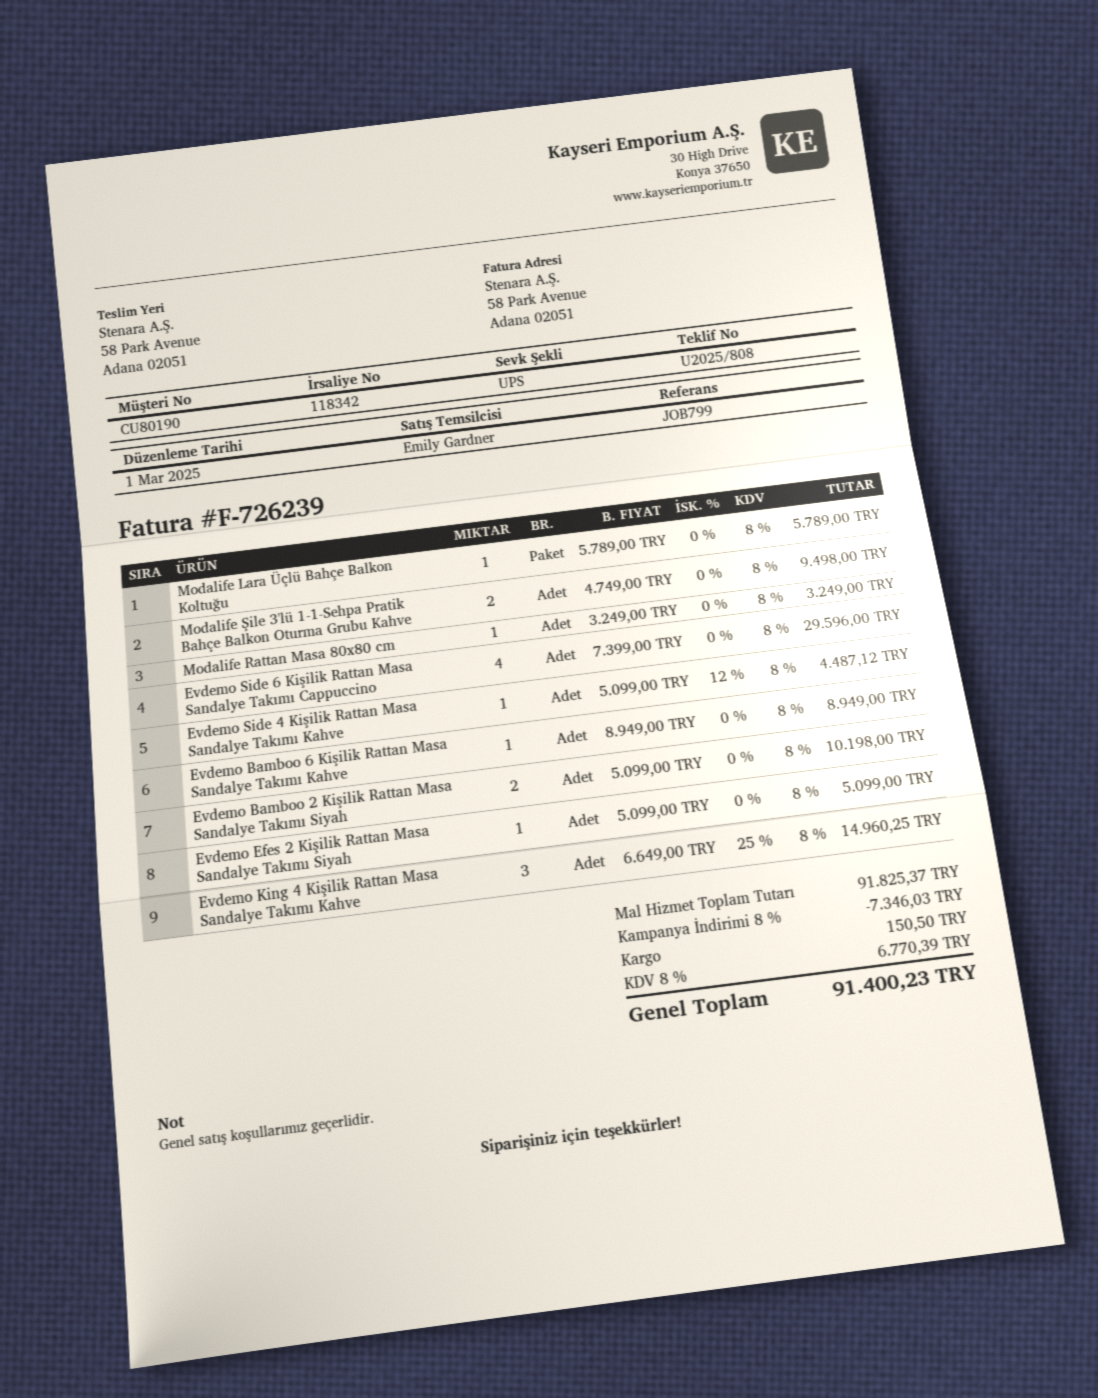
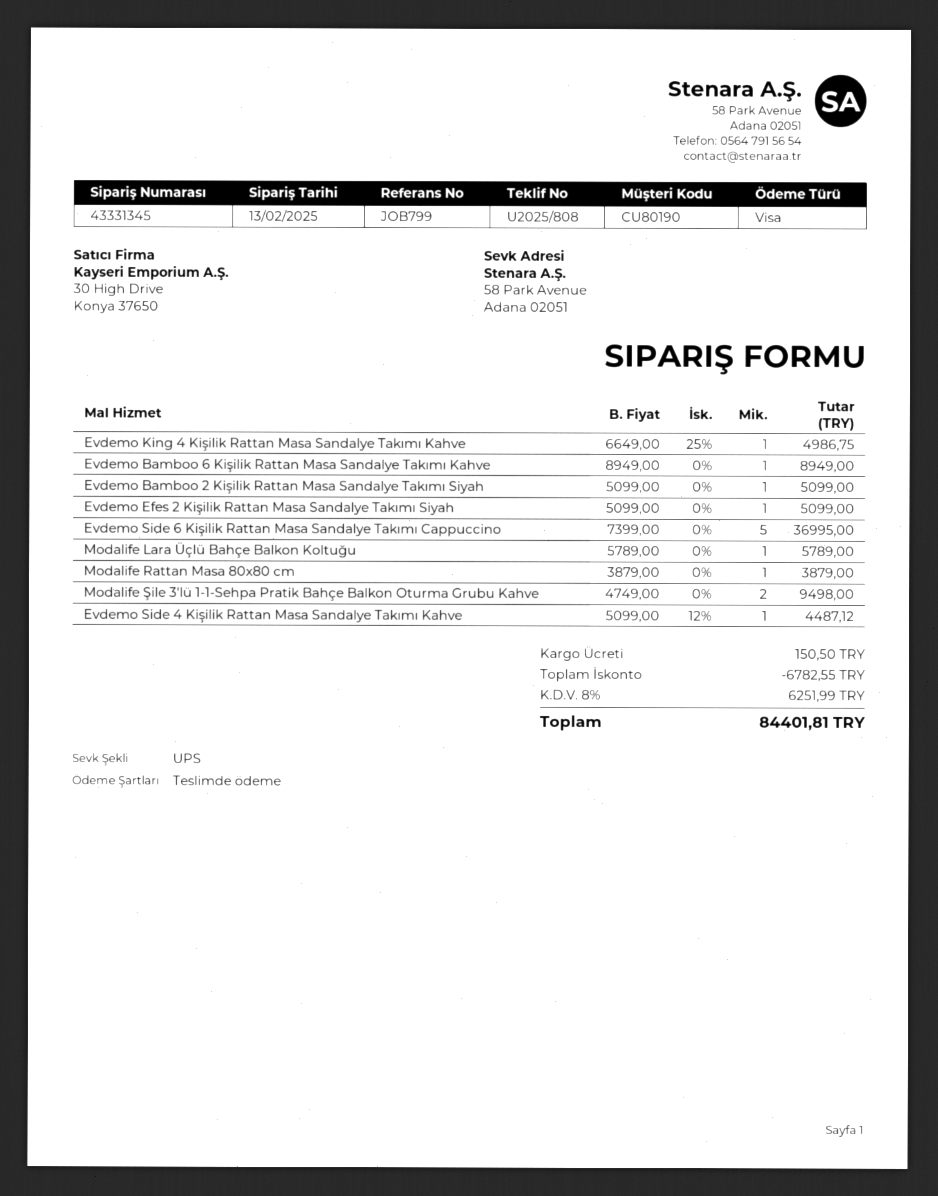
Modalife Rattan Masa 80x80 cm: 1 x 3249.00 = 3249.00 -> 1 x 3879.00 = 3879.00
Evdemo Side 6 Kişilik Rattan Masa Sandalye Takımı Cappuccino: 4 x 7399.00 = 29596.00 -> 5 x 7399.00 = 36995.00
Evdemo Bamboo 2 Kişilik Rattan Masa Sandalye Takımı Siyah: 2 x 5099.00 = 10198.00 -> 1 x 5099.00 = 5099.00
Evdemo King 4 Kişilik Rattan Masa Sandalye Takımı Kahve: 3 x 6649.00 - 25% = 14960.25 -> 1 x 6649.00 - 25% = 4986.75
discount: 7346.03 -> 6782.55
tax: 8% = 6770.39 -> 8% = 6251.99
total: 91400.23 -> 84401.81

